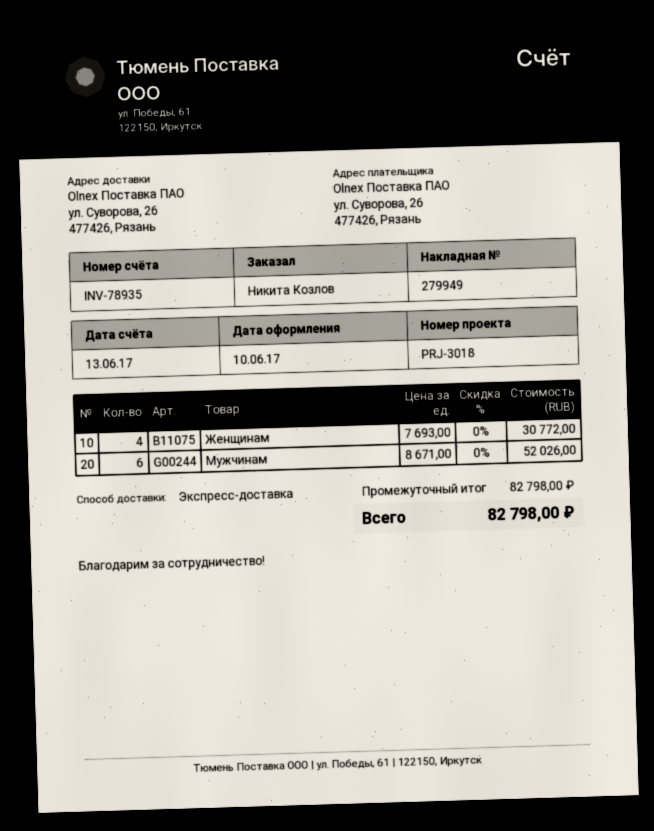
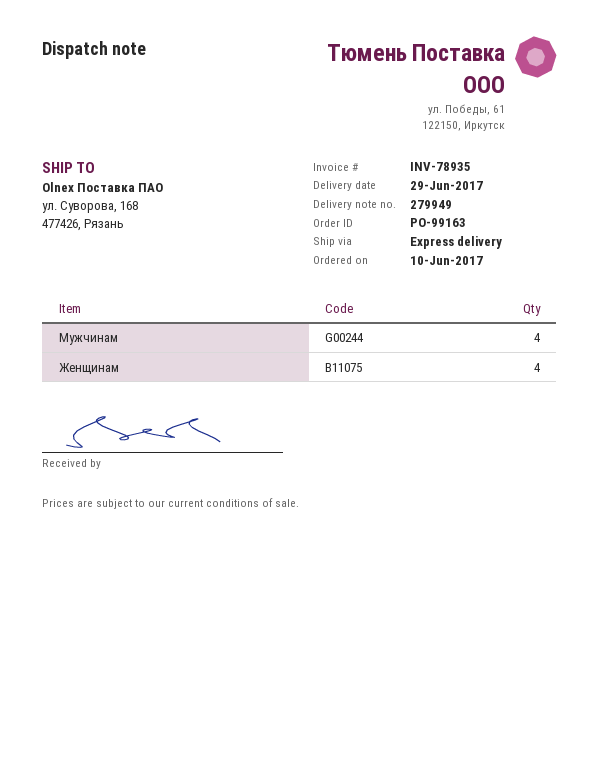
ship to: ул. Суворова, 26, 477426, Рязань -> ул. Суворова, 168, 477426, Рязань
Мужчинам: 6 -> 4

